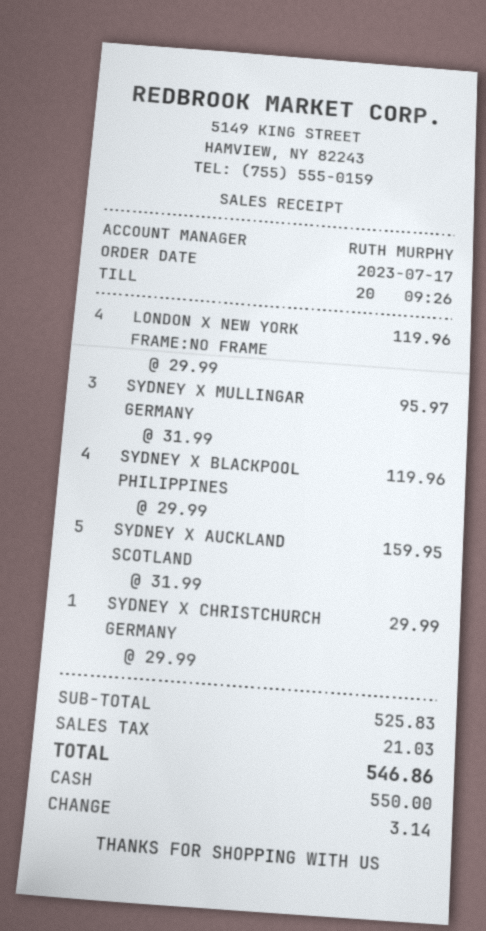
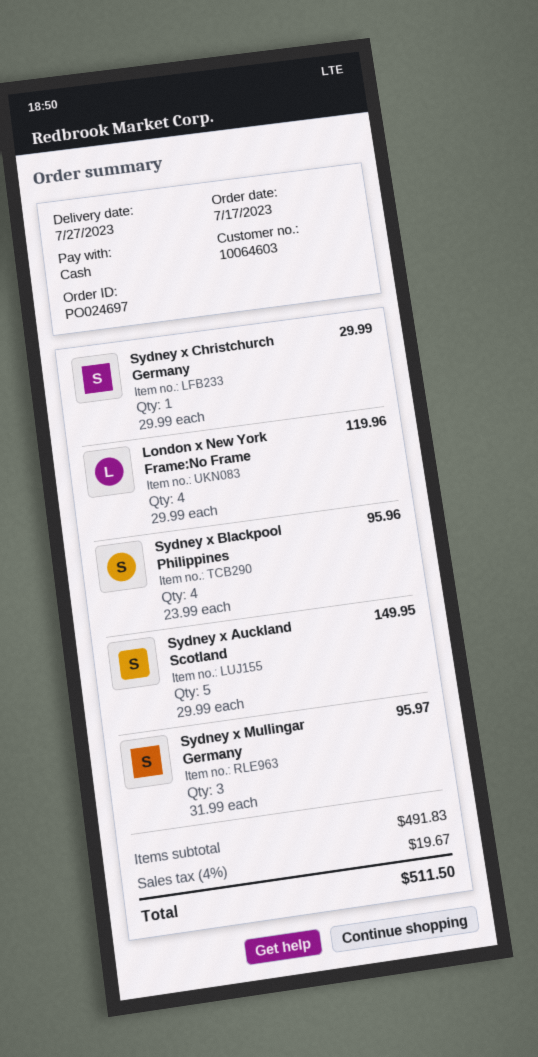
SYDNEY X BLACKPOOL PHILIPPINES: 4 x 29.99 = 119.96 -> 4 x 23.99 = 95.96
SYDNEY X AUCKLAND SCOTLAND: 5 x 31.99 = 159.95 -> 5 x 29.99 = 149.95
subtotal: 525.83 -> 491.83
tax: 21.03 -> 19.67
total: 546.86 -> 511.50

